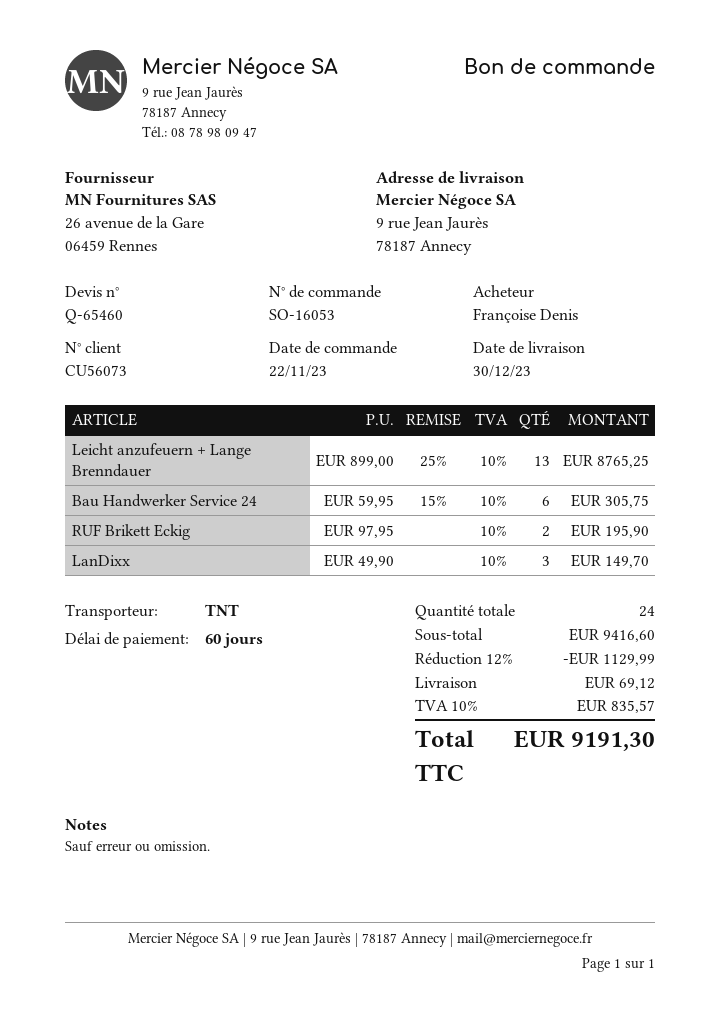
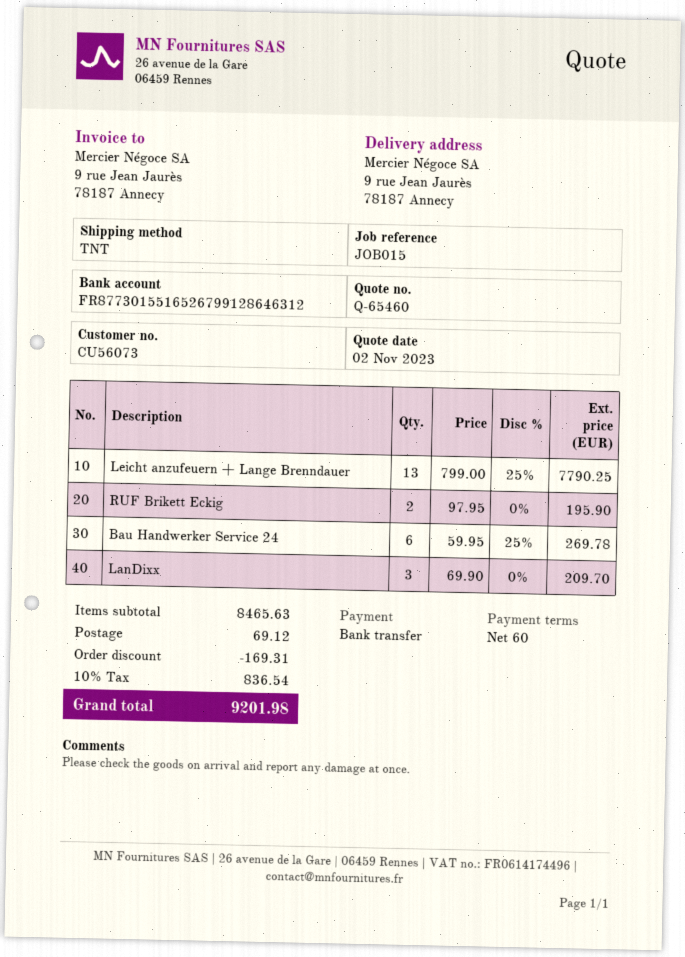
Leicht anzufeuern + Lange Brenndauer: 13 x 899.00 - 25% = 8765.25 -> 13 x 799.00 - 25% = 7790.25
Bau Handwerker Service 24: 6 x 59.95 - 15% = 305.75 -> 6 x 59.95 - 25% = 269.78
LanDixx: 3 x 49.90 = 149.70 -> 3 x 69.90 = 209.70
subtotal: 9416.60 -> 8465.63
discount: 1129.99 -> 169.31
tax: 10% = 835.57 -> 10% = 836.54
total: 9191.30 -> 9201.98

